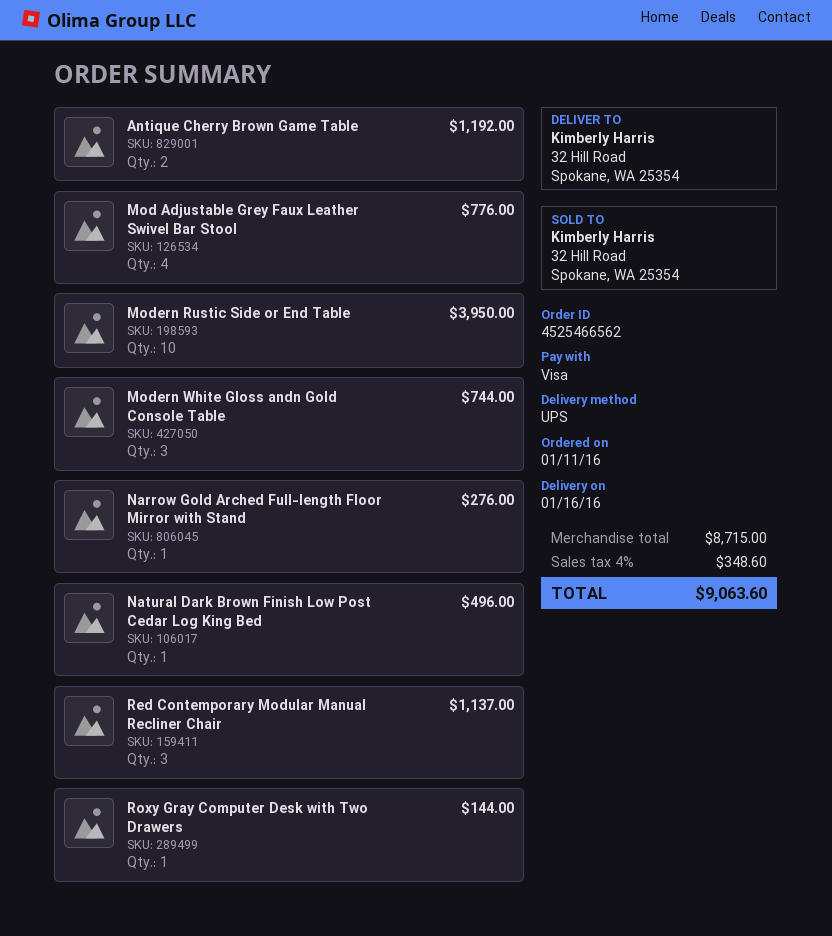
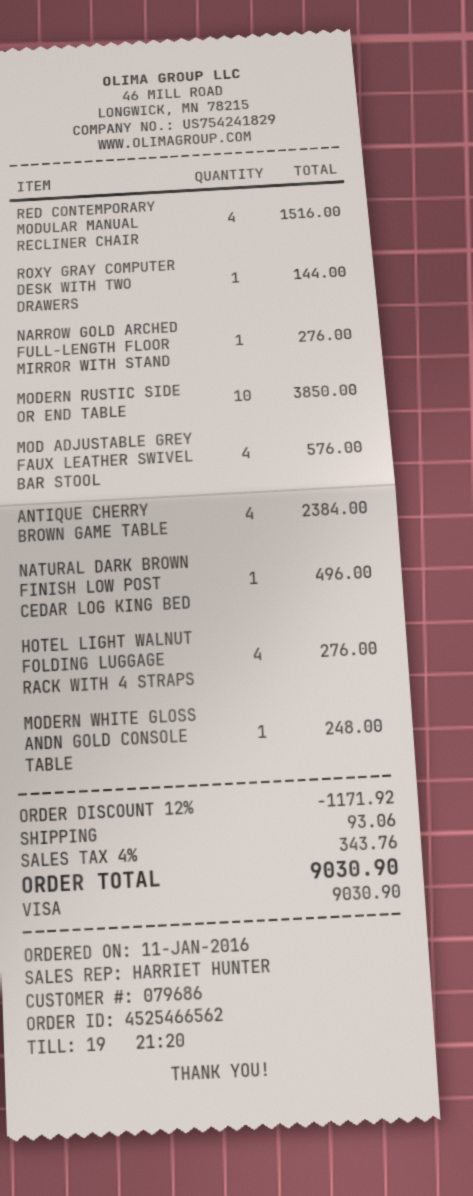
Antique Cherry Brown Game Table: 2 for 1192.00 -> 4 for 2384.00
Mod Adjustable Grey Faux Leather Swivel Bar Stool: 4 for 776.00 -> 4 for 576.00
Modern Rustic Side or End Table: 10 for 3950.00 -> 10 for 3850.00
Modern White Gloss andn Gold Console Table: 3 for 744.00 -> 1 for 248.00
Red Contemporary Modular Manual Recliner Chair: 3 for 1137.00 -> 4 for 1516.00
HOTEL LIGHT WALNUT FOLDING LUGGAGE RACK WITH 4 STRAPS: none -> 4 for 276.00
discount: none -> 12% = 1171.92
shipping: none -> 93.06
tax: 4% = 348.60 -> 4% = 343.76
total: 9063.60 -> 9030.90

